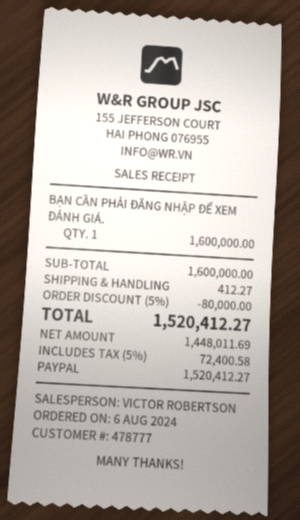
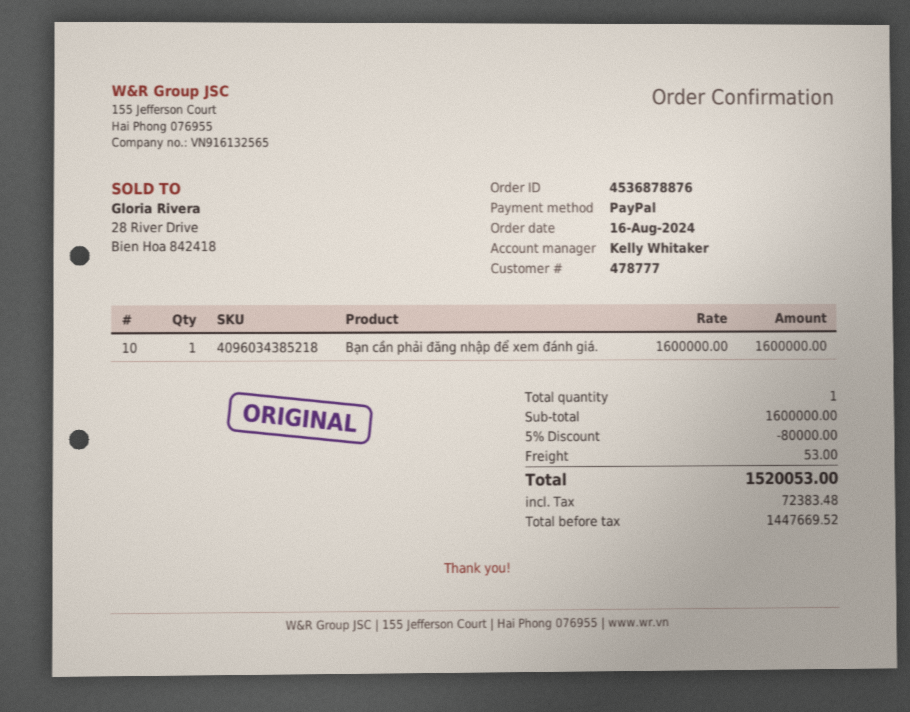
order date: 2024-08-06 -> 2024-08-16
sales rep: VICTOR ROBERTSON -> Kelly Whitaker
shipping: 412.27 -> 53.00
net: 1448011.69 -> 1447669.52
tax: 72400.58 -> 72383.48
total: 1520412.27 -> 1520053.00

